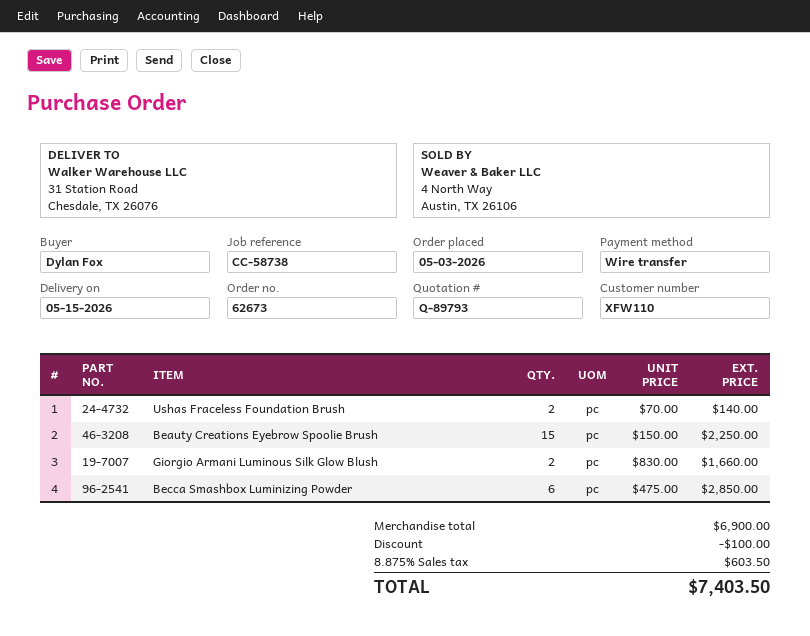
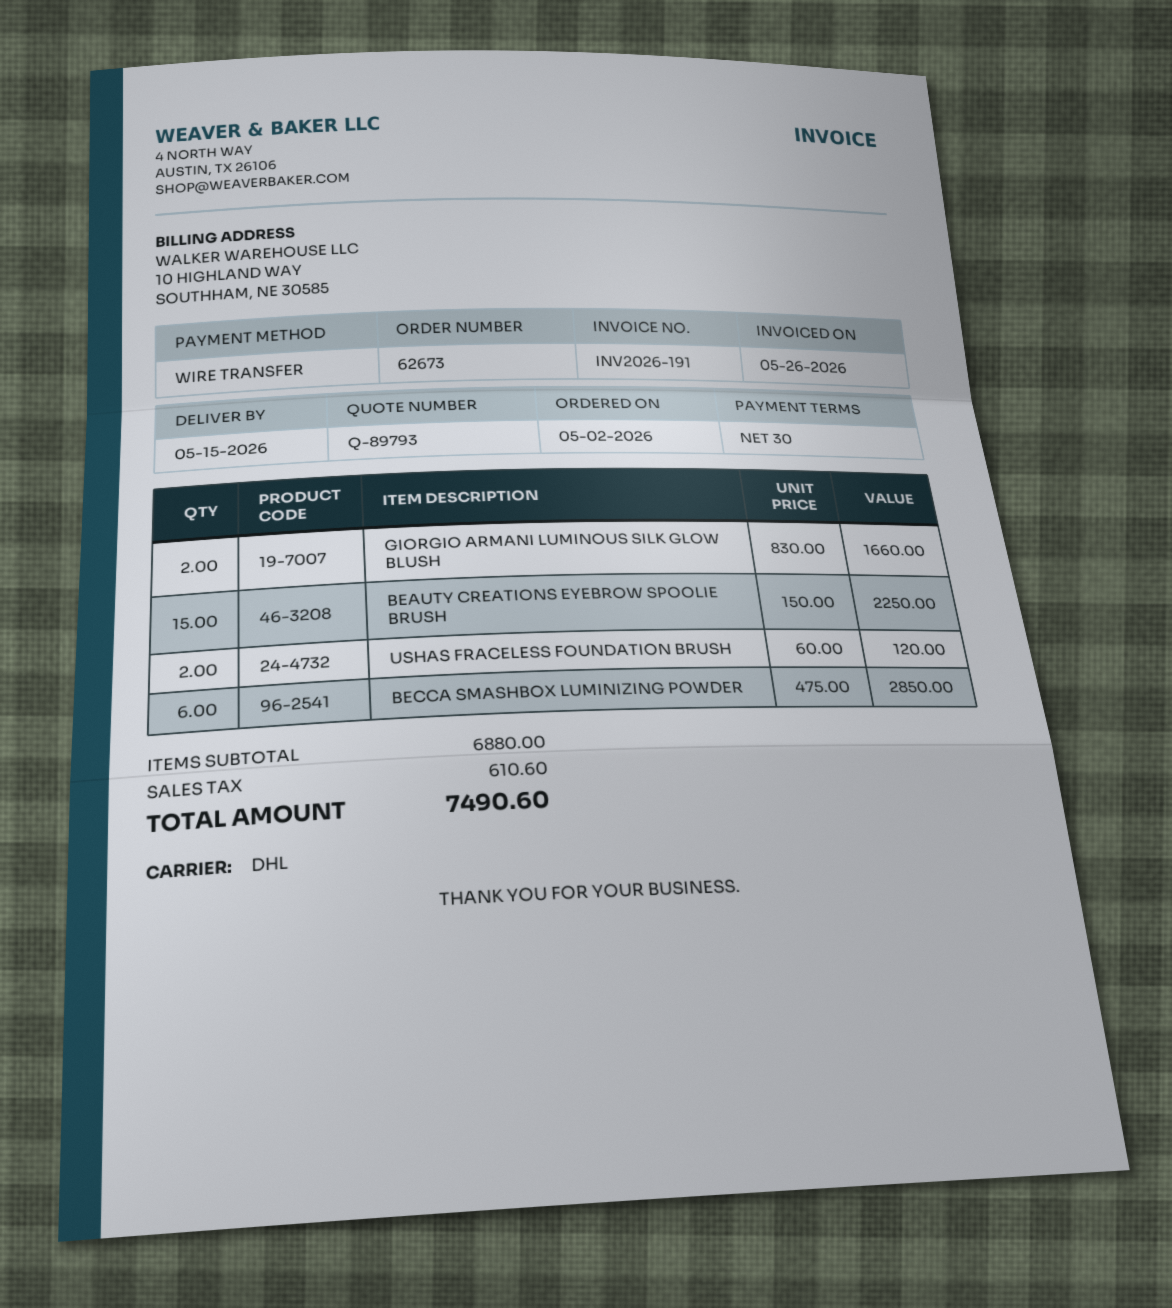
order date: 2026-05-03 -> 2026-05-02
Ushas Fraceless Foundation Brush: 2 x 70.00 = 140.00 -> 2 x 60.00 = 120.00
subtotal: 6900.00 -> 6880.00
discount: 100.00 -> none
tax: 603.50 -> 610.60
total: 7403.50 -> 7490.60

